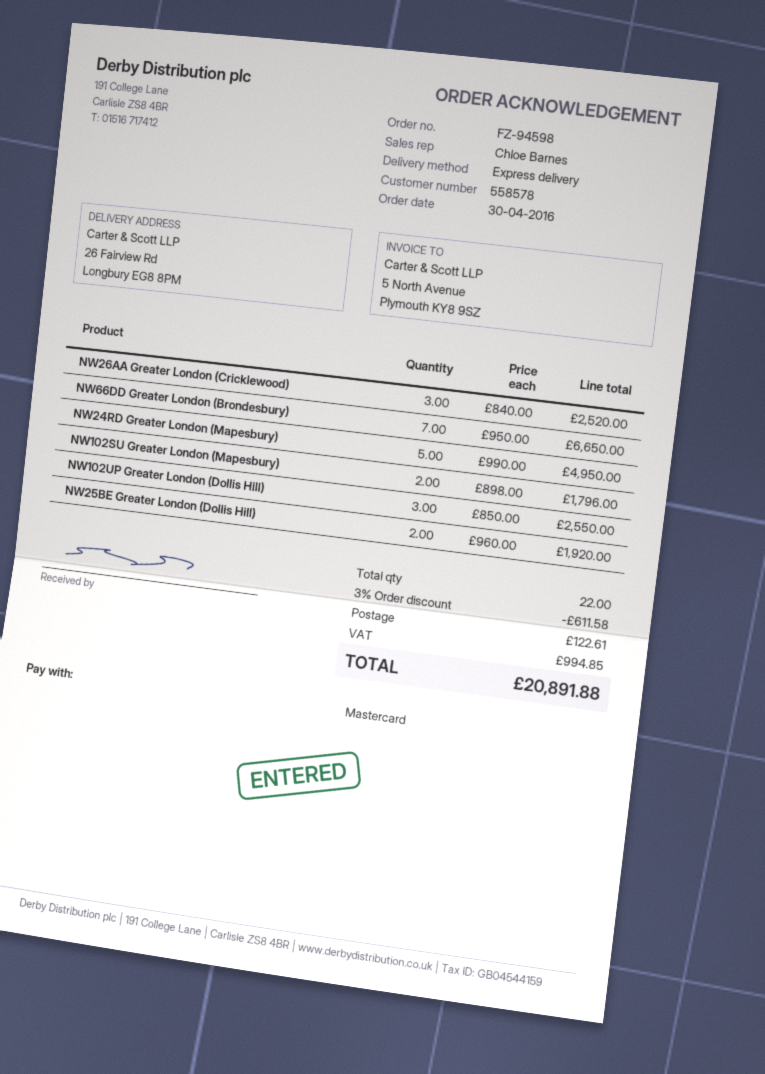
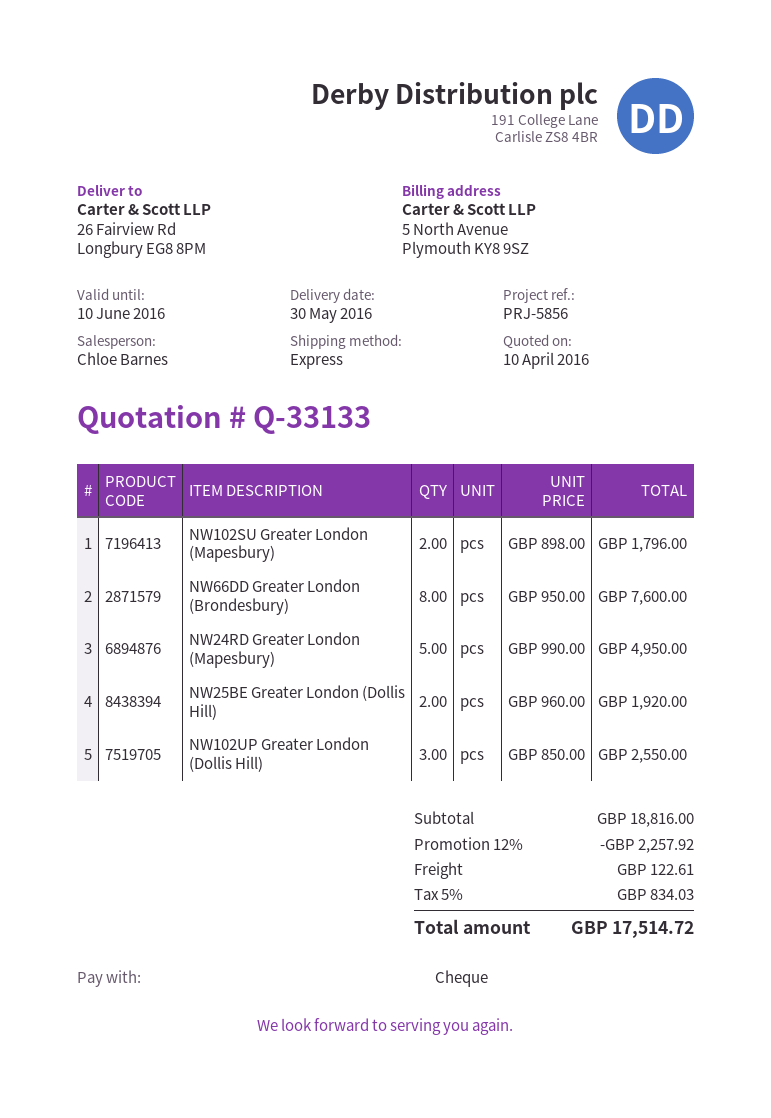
payment method: Mastercard -> cheque
NW26AA Greater London (Cricklewood): 3 x 840.00 = 2520.00 -> none
NW66DD Greater London (Brondesbury): 7 x 950.00 = 6650.00 -> 8 x 950.00 = 7600.00
discount: 3% = 611.58 -> 12% = 2257.92
tax: 994.85 -> 834.03
total: 20891.88 -> 17514.72

